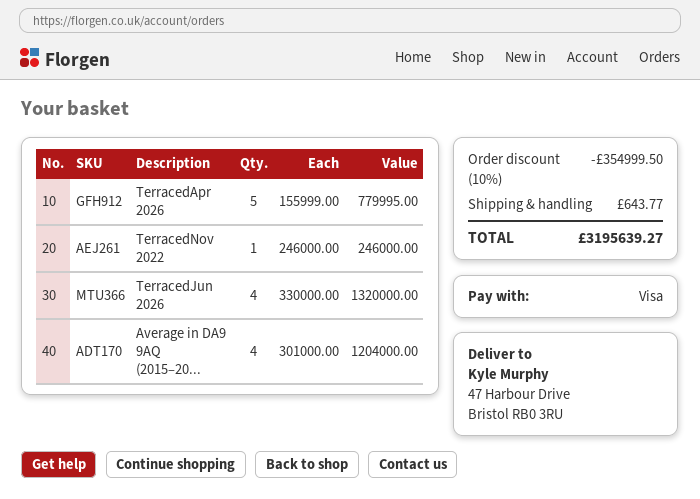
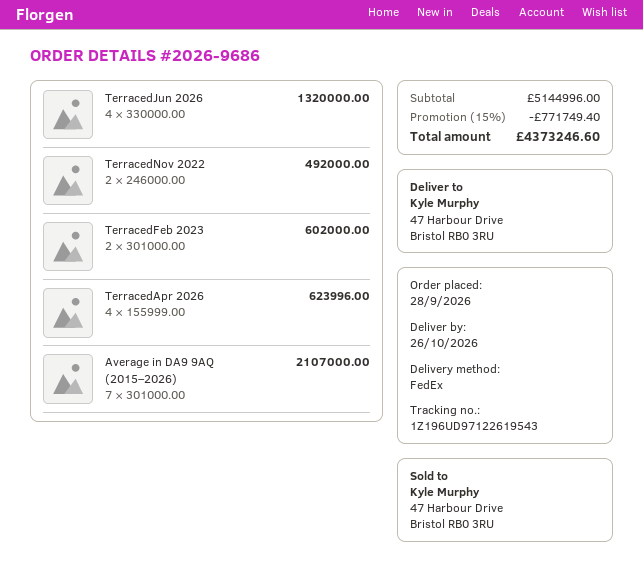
TerracedApr 2026: 5 x 155999.00 = 779995.00 -> 4 x 155999.00 = 623996.00
TerracedNov 2022: 1 x 246000.00 = 246000.00 -> 2 x 246000.00 = 492000.00
Average in DA9 9AQ (2015–20...: 4 x 301000.00 = 1204000.00 -> 7 x 301000.00 = 2107000.00
TerracedFeb 2023: none -> 2 x 301000.00 = 602000.00
discount: 10% = 354999.50 -> 15% = 771749.40
shipping: 643.77 -> none
total: 3195639.27 -> 4373246.60

